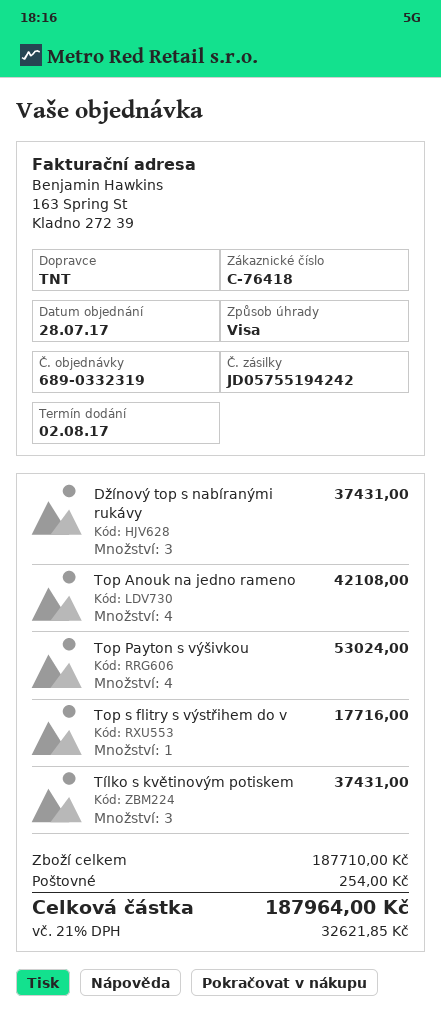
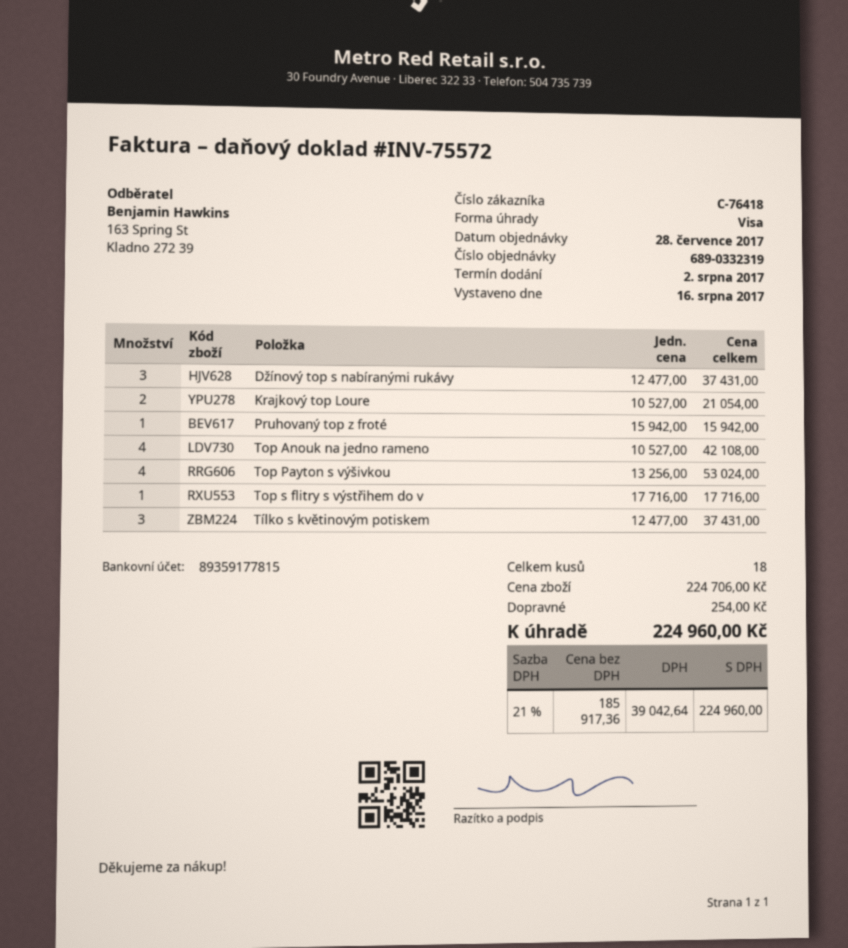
Krajkový top Loure: none -> 2 for 21054.00
Pruhovaný top z froté: none -> 1 for 15942.00
subtotal: 187710.00 -> 224706.00
tax: 21% = 32621.85 -> 21% = 39042.64
total: 187964.00 -> 224960.00

